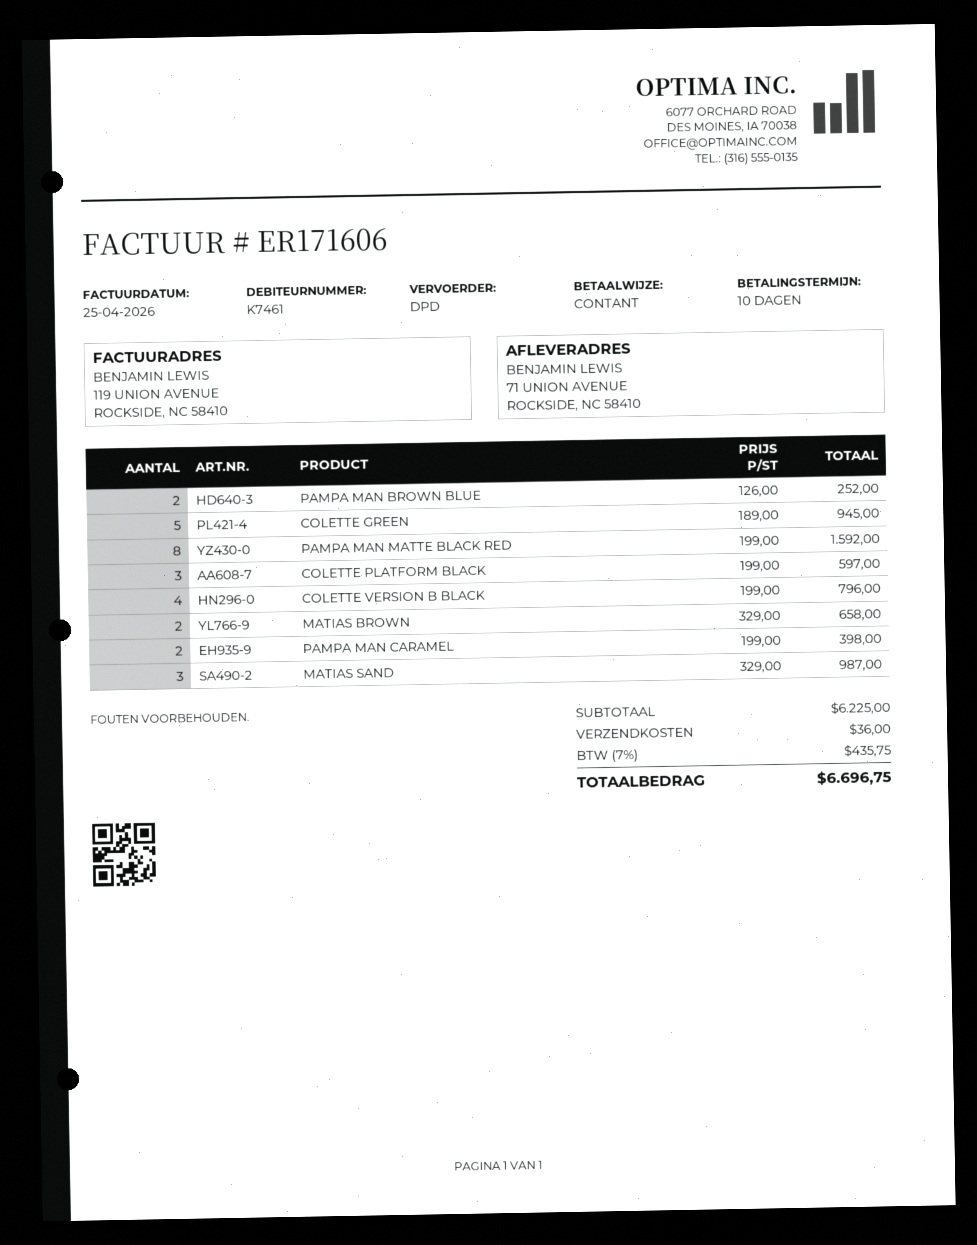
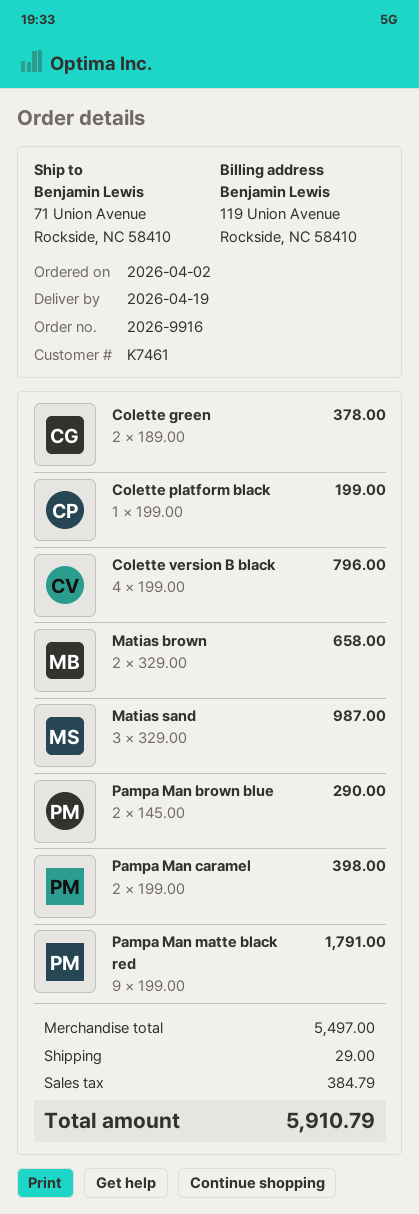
PAMPA MAN BROWN BLUE: 2 x 126.00 = 252.00 -> 2 x 145.00 = 290.00
COLETTE GREEN: 5 x 189.00 = 945.00 -> 2 x 189.00 = 378.00
PAMPA MAN MATTE BLACK RED: 8 x 199.00 = 1592.00 -> 9 x 199.00 = 1791.00
COLETTE PLATFORM BLACK: 3 x 199.00 = 597.00 -> 1 x 199.00 = 199.00
subtotal: 6225.00 -> 5497.00
shipping: 36.00 -> 29.00
tax: 435.75 -> 384.79
total: 6696.75 -> 5910.79

